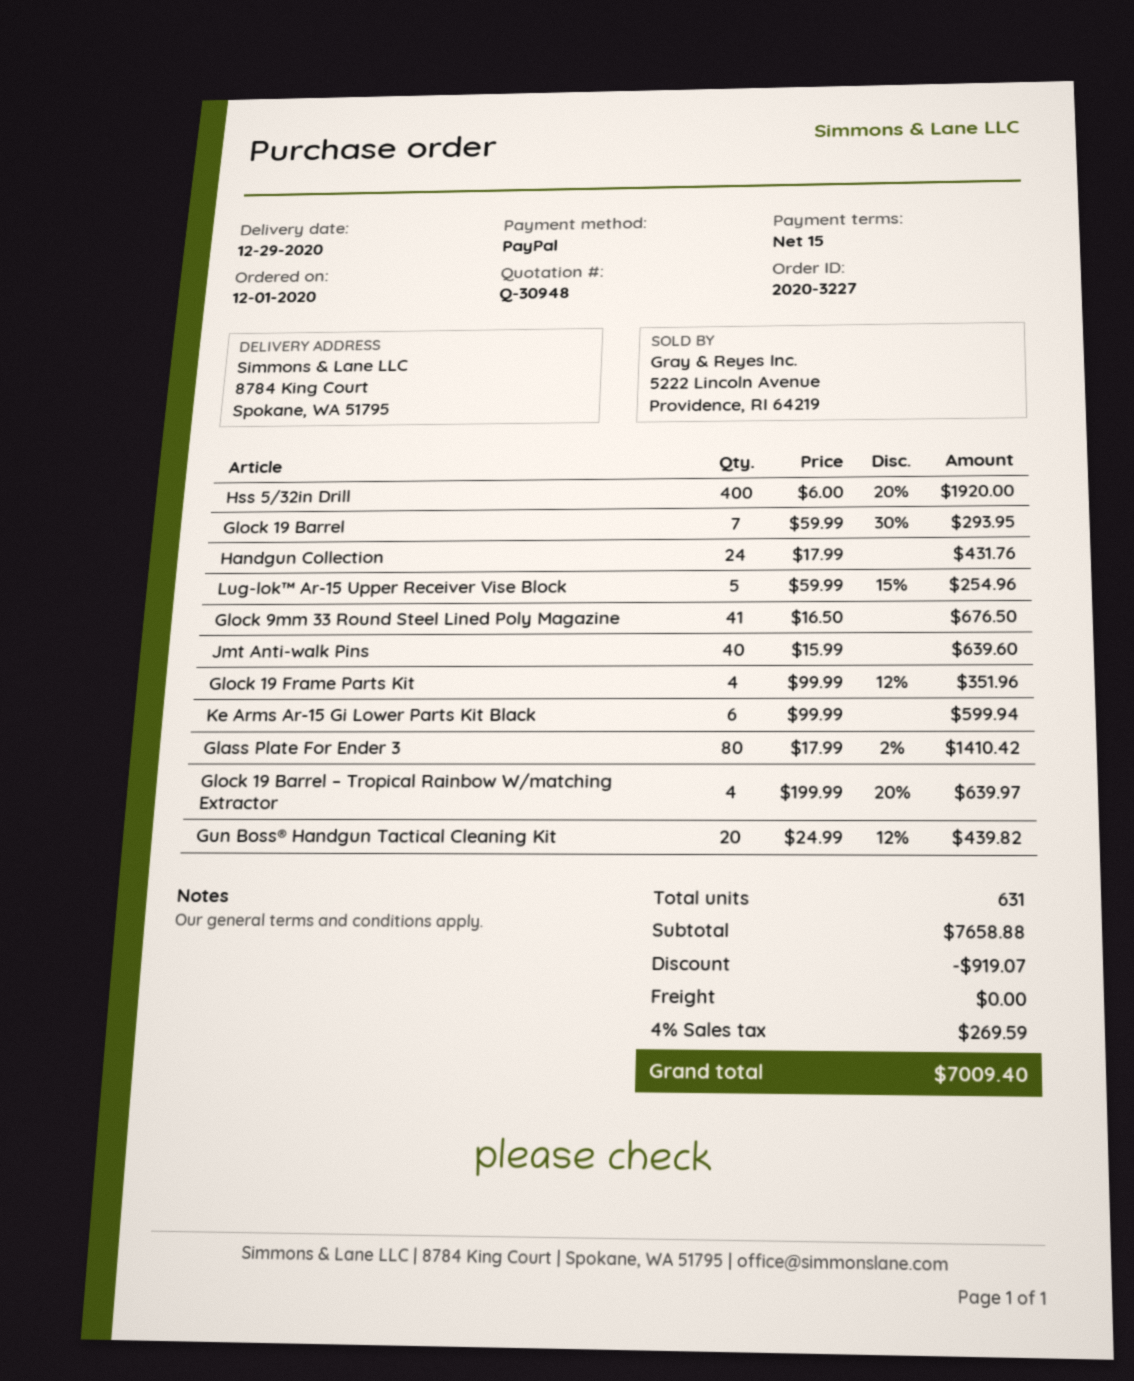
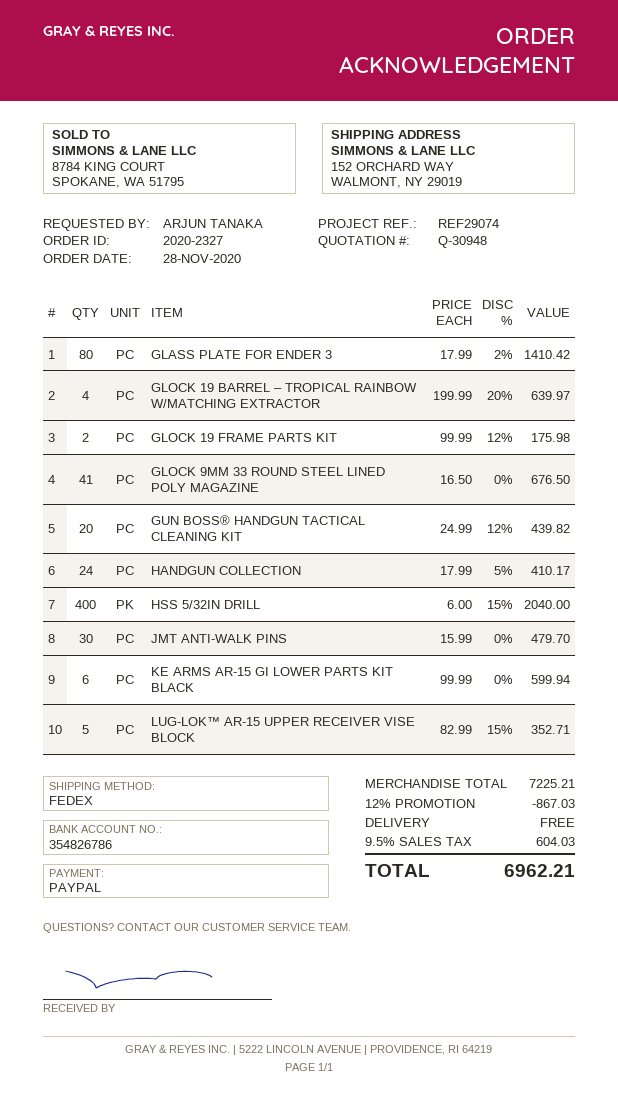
order number: 2020-3227 -> 2020-2327
order date: 2020-12-01 -> 2020-11-28
ship to: 8784 King Court, Spokane, WA 51795 -> 152 ORCHARD WAY, WALMONT, NY 29019
Hss 5/32in Drill: 400 x 6.00 - 20% = 1920.00 -> 400 x 6.00 - 15% = 2040.00
Glock 19 Barrel: 7 x 59.99 - 30% = 293.95 -> none
Handgun Collection: 24 x 17.99 = 431.76 -> 24 x 17.99 - 5% = 410.17
Lug-lok™ Ar-15 Upper Receiver Vise Block: 5 x 59.99 - 15% = 254.96 -> 5 x 82.99 - 15% = 352.71
Jmt Anti-walk Pins: 40 x 15.99 = 639.60 -> 30 x 15.99 = 479.70
Glock 19 Frame Parts Kit: 4 x 99.99 - 12% = 351.96 -> 2 x 99.99 - 12% = 175.98
subtotal: 7658.88 -> 7225.21
discount: 919.07 -> 867.03
tax: 4% = 269.59 -> 9.5% = 604.03
total: 7009.40 -> 6962.21

